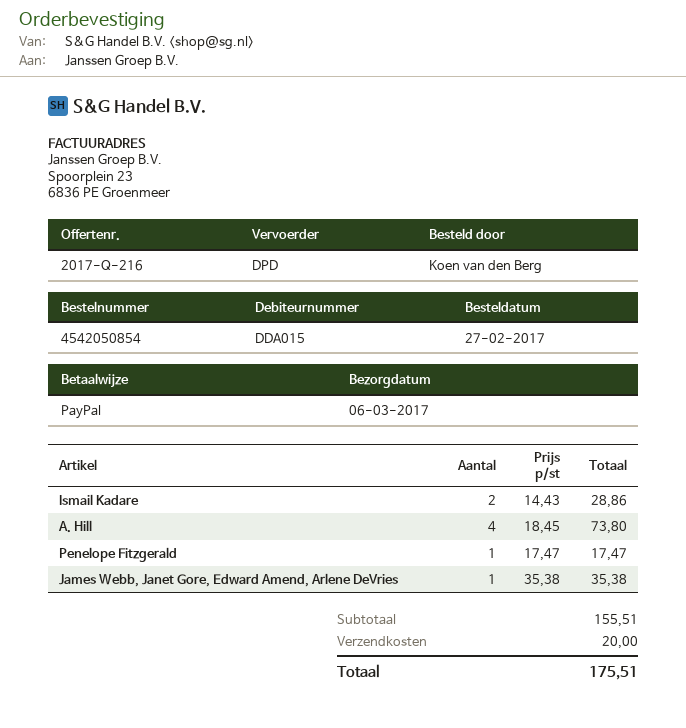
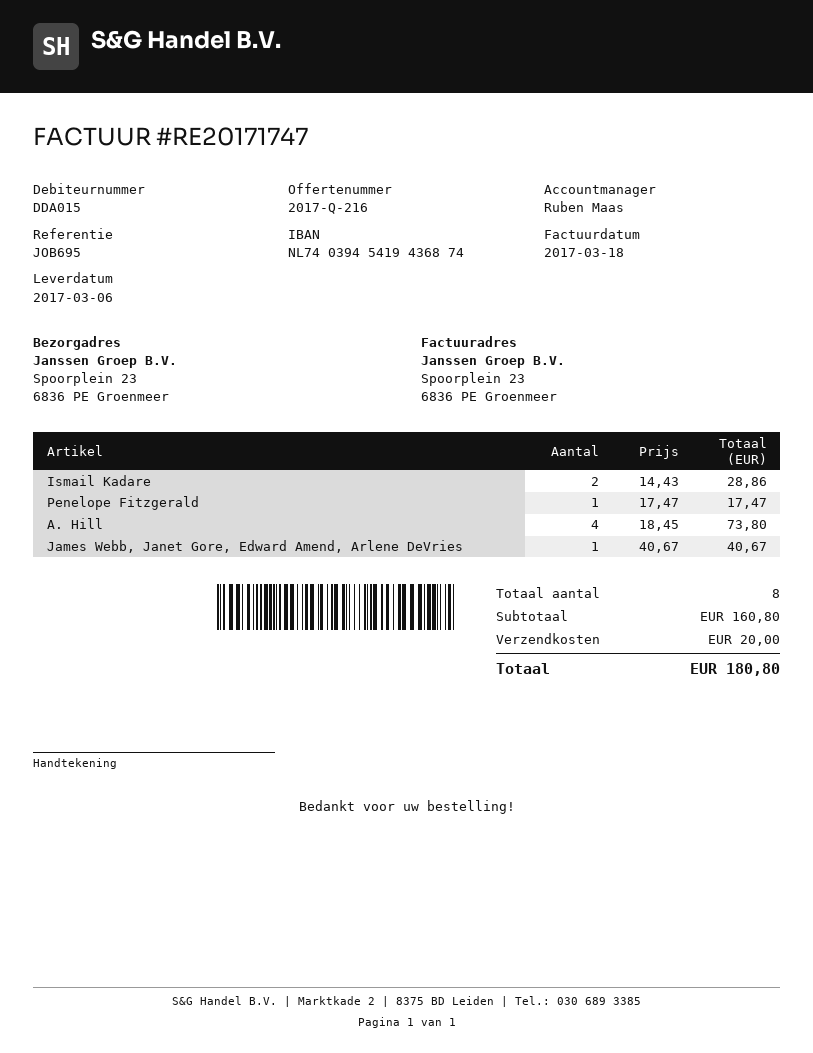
James Webb, Janet Gore, Edward Amend, Arlene DeVries: 1 x 35.38 = 35.38 -> 1 x 40.67 = 40.67
subtotal: 155.51 -> 160.80
total: 175.51 -> 180.80

